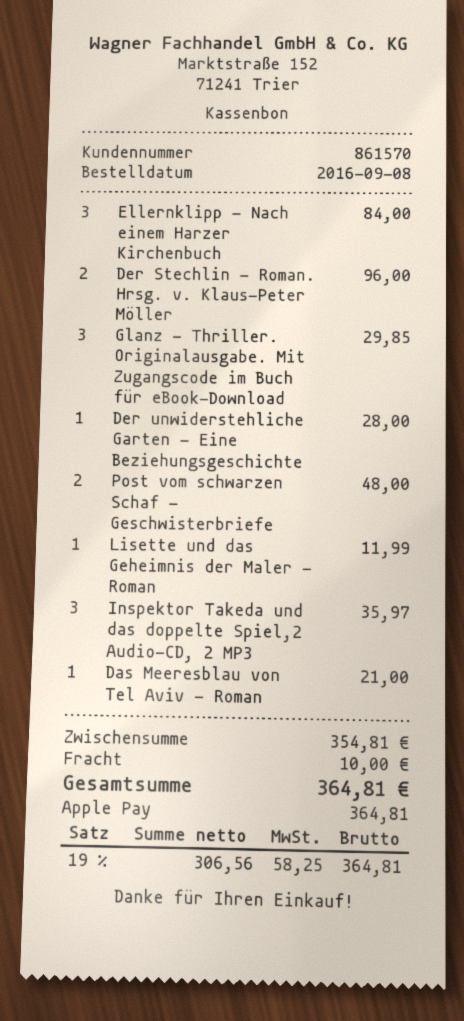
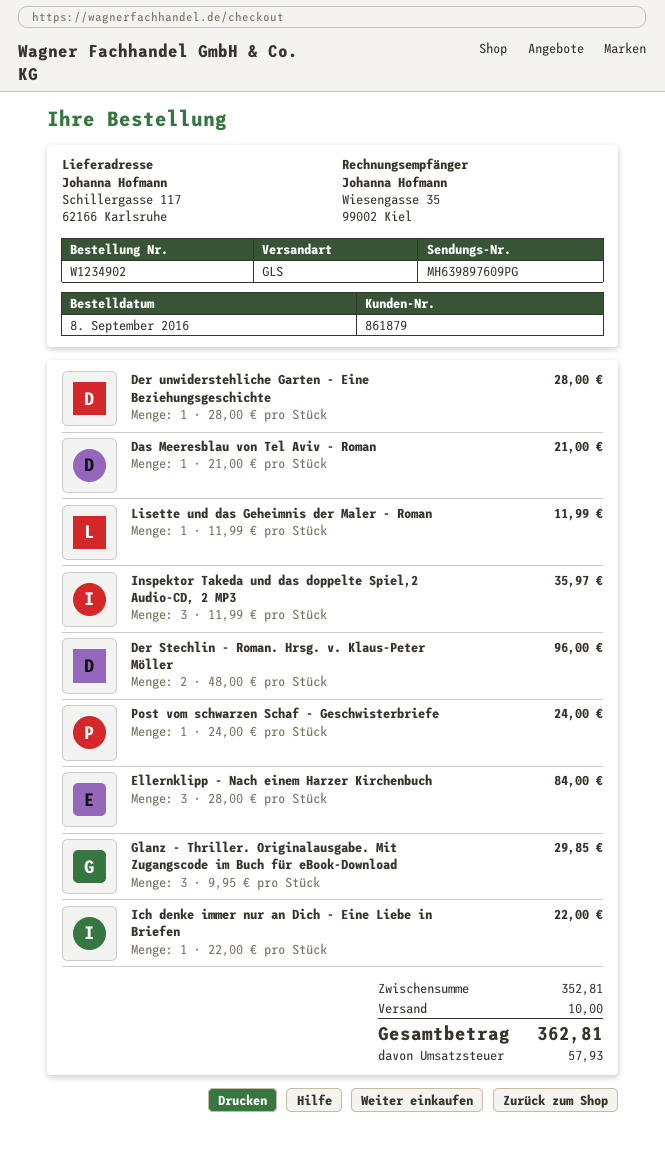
customer number: 861570 -> 861879
Post vom schwarzen Schaf - Geschwisterbriefe: 2 for 48.00 -> 1 for 24.00
Ich denke immer nur an Dich - Eine Liebe in Briefen: none -> 1 for 22.00
subtotal: 354.81 -> 352.81
tax: 58.25 -> 57.93
total: 364.81 -> 362.81

